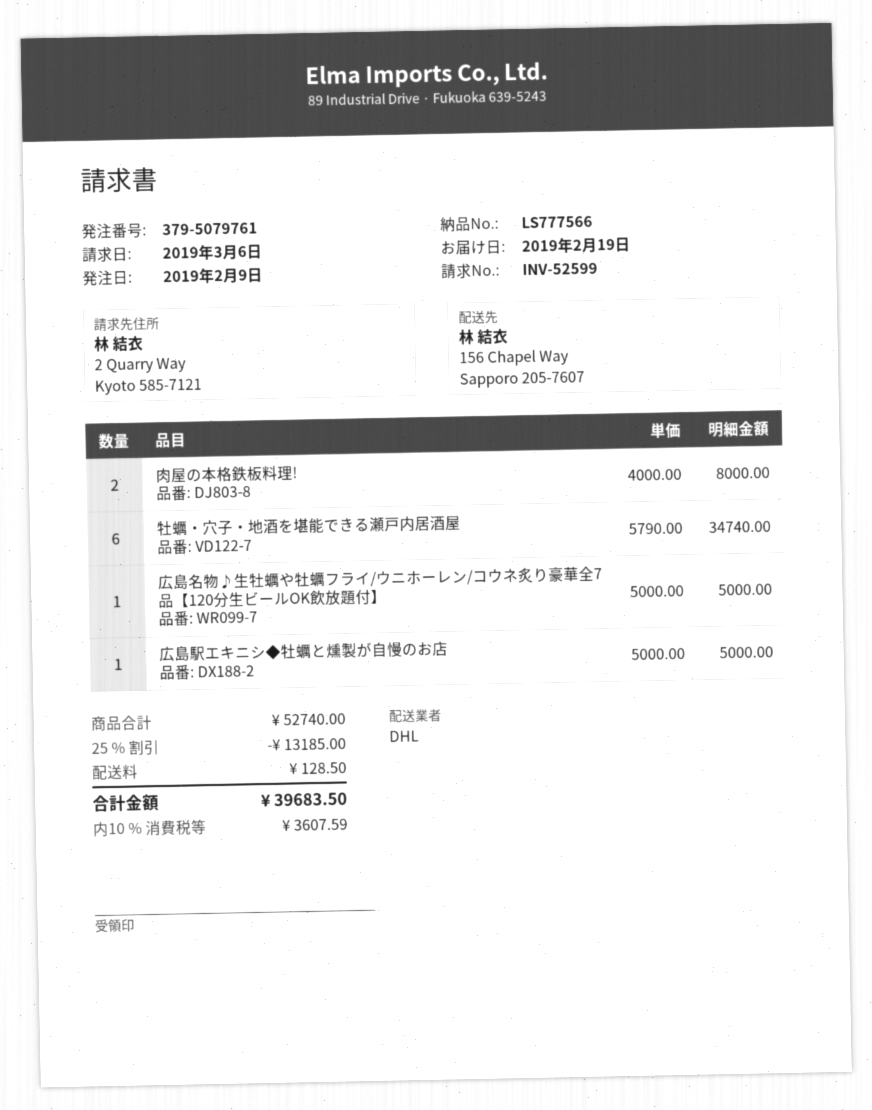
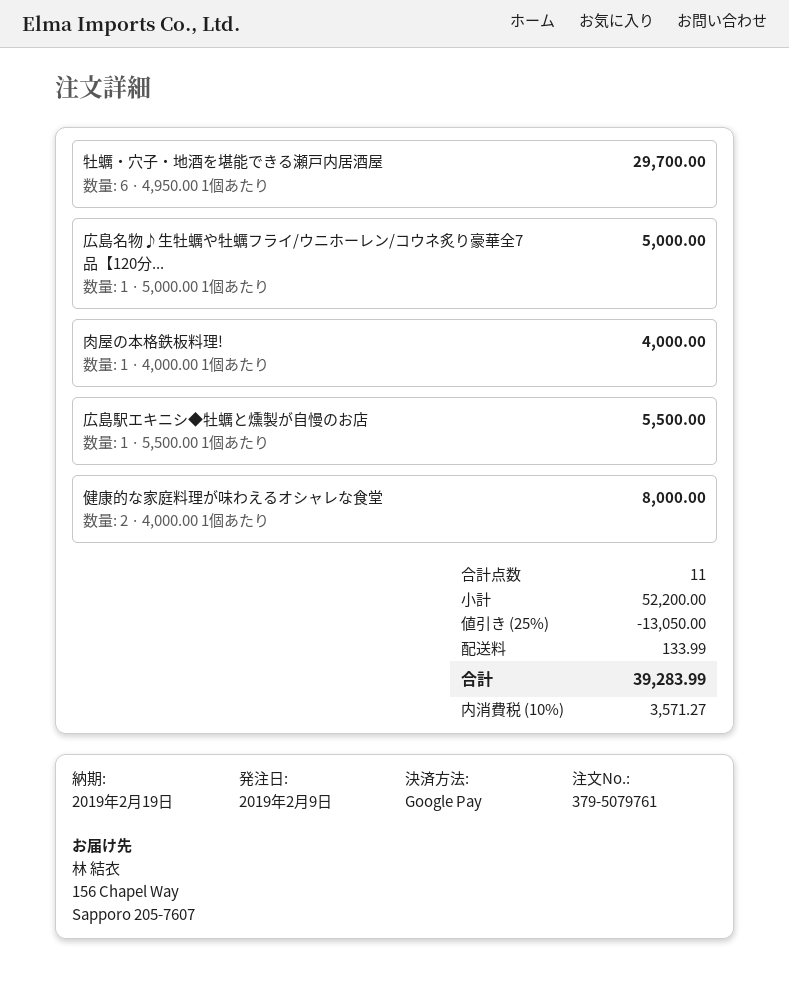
肉屋の本格鉄板料理!: 2 x 4000.00 = 8000.00 -> 1 x 4000.00 = 4000.00
牡蠣・穴子・地酒を堪能できる瀬戸内居酒屋: 6 x 5790.00 = 34740.00 -> 6 x 4950.00 = 29700.00
広島駅エキニシ◆牡蠣と燻製が自慢のお店: 1 x 5000.00 = 5000.00 -> 1 x 5500.00 = 5500.00
健康的な家庭料理が味わえるオシャレな食堂: none -> 2 x 4000.00 = 8000.00
subtotal: 52740.00 -> 52200.00
discount: 25% = 13185.00 -> 25% = 13050.00
shipping: 128.50 -> 133.99
tax: 10% = 3607.59 -> 10% = 3571.27
total: 39683.50 -> 39283.99

